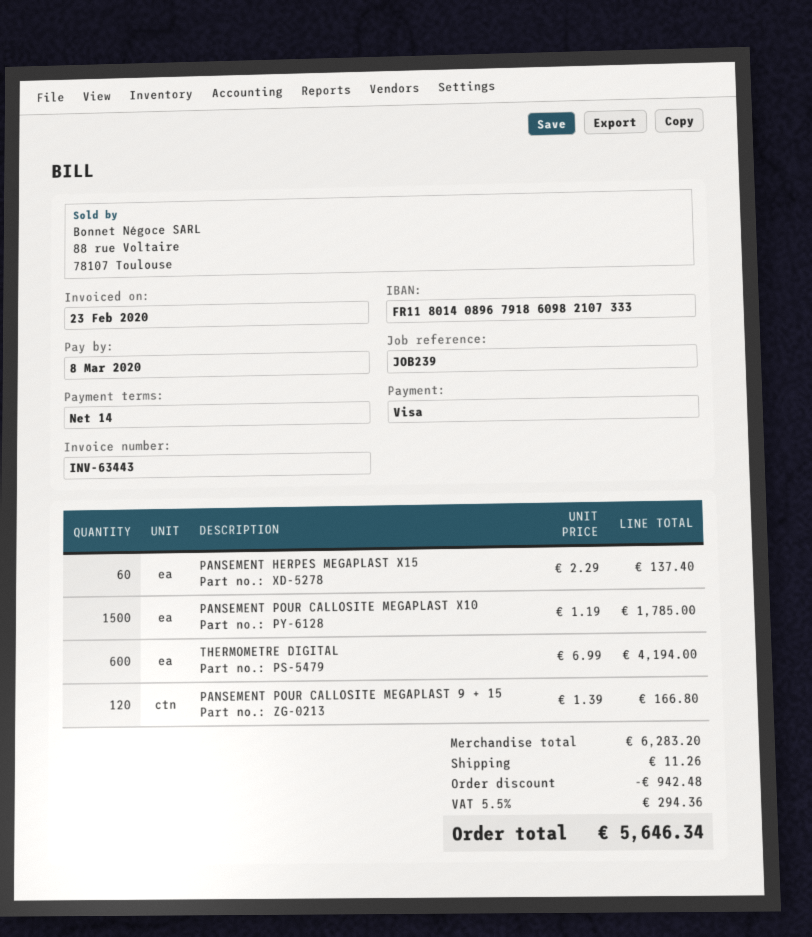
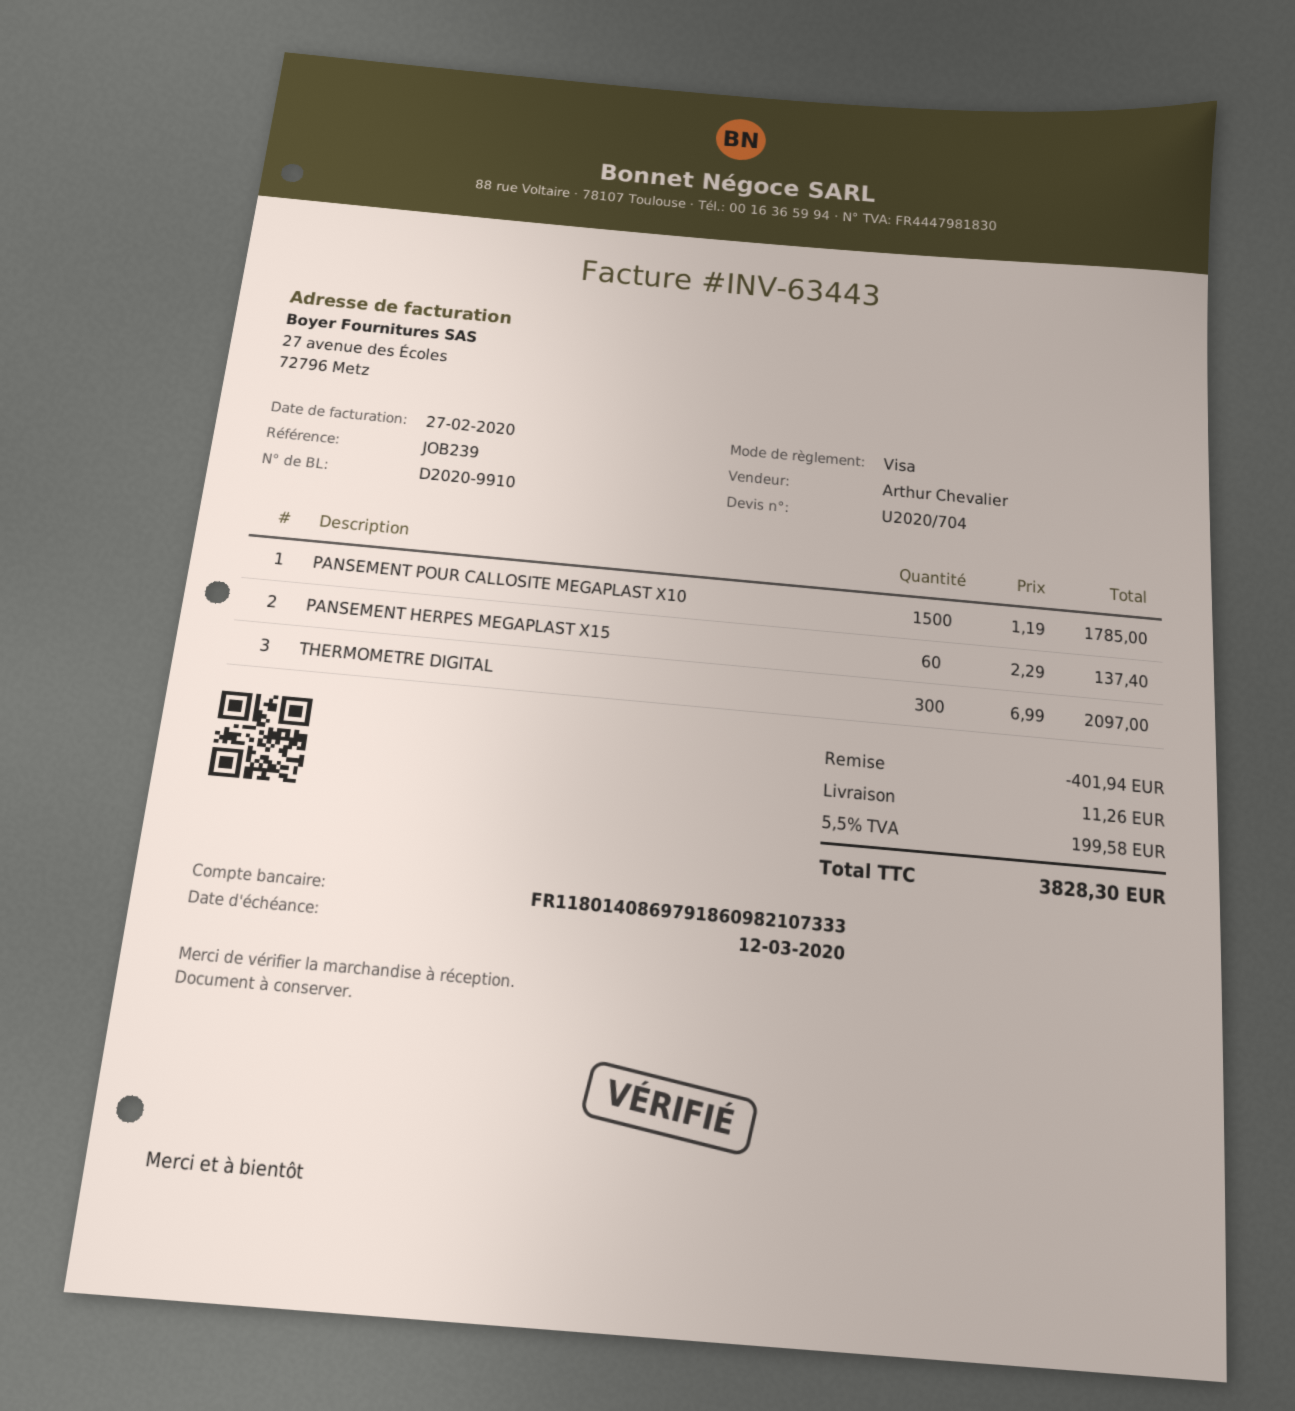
invoice date: 2020-02-23 -> 2020-02-27
due date: 2020-03-08 -> 2020-03-12
bank account: FR1180140896791860982107333 -> FR1180140869791860982107333
THERMOMETRE DIGITAL: 600 x 6.99 = 4194.00 -> 300 x 6.99 = 2097.00
PANSEMENT POUR CALLOSITE MEGAPLAST 9 + 15: 120 x 1.39 = 166.80 -> none
discount: 942.48 -> 401.94
tax: 5.5% = 294.36 -> 5.5% = 199.58
total: 5646.34 -> 3828.30

